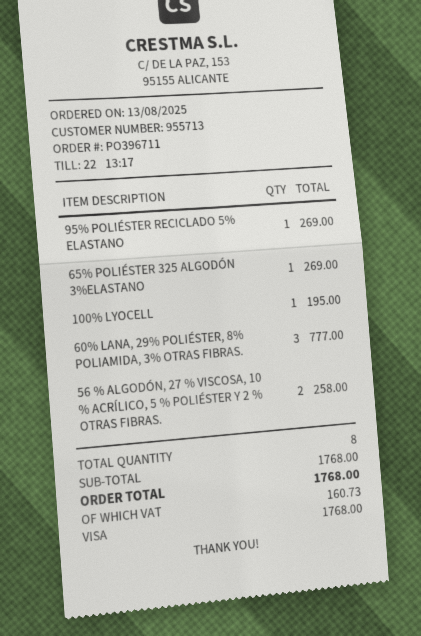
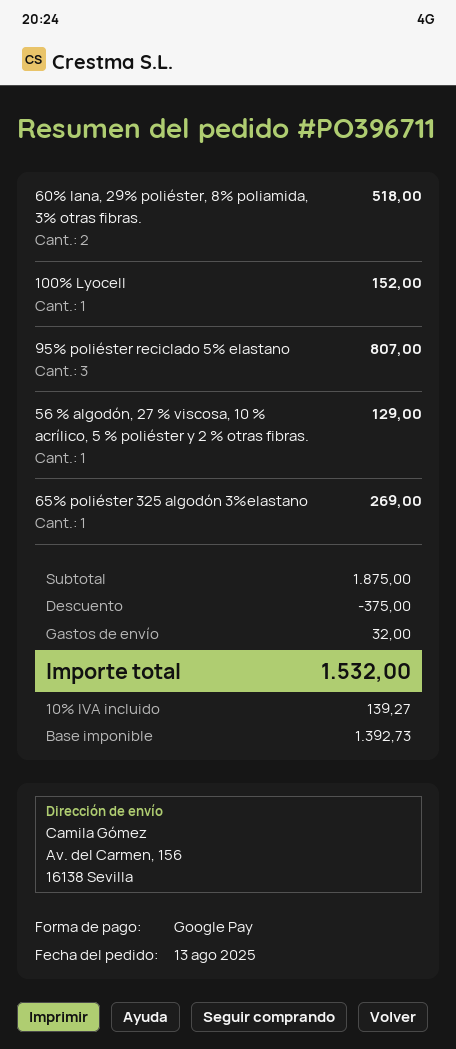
payment method: Visa -> Google Pay
95% POLIÉSTER RECICLADO 5% ELASTANO: 1 for 269.00 -> 3 for 807.00
100% LYOCELL: 1 for 195.00 -> 1 for 152.00
60% LANA, 29% POLIÉSTER, 8% POLIAMIDA, 3% OTRAS FIBRAS.: 3 for 777.00 -> 2 for 518.00
56 % ALGODÓN, 27 % VISCOSA, 10 % ACRÍLICO, 5 % POLIÉSTER Y 2 % OTRAS FIBRAS.: 2 for 258.00 -> 1 for 129.00
subtotal: 1768.00 -> 1875.00
discount: none -> 375.00
shipping: none -> 32.00
tax: 160.73 -> 139.27
total: 1768.00 -> 1532.00

